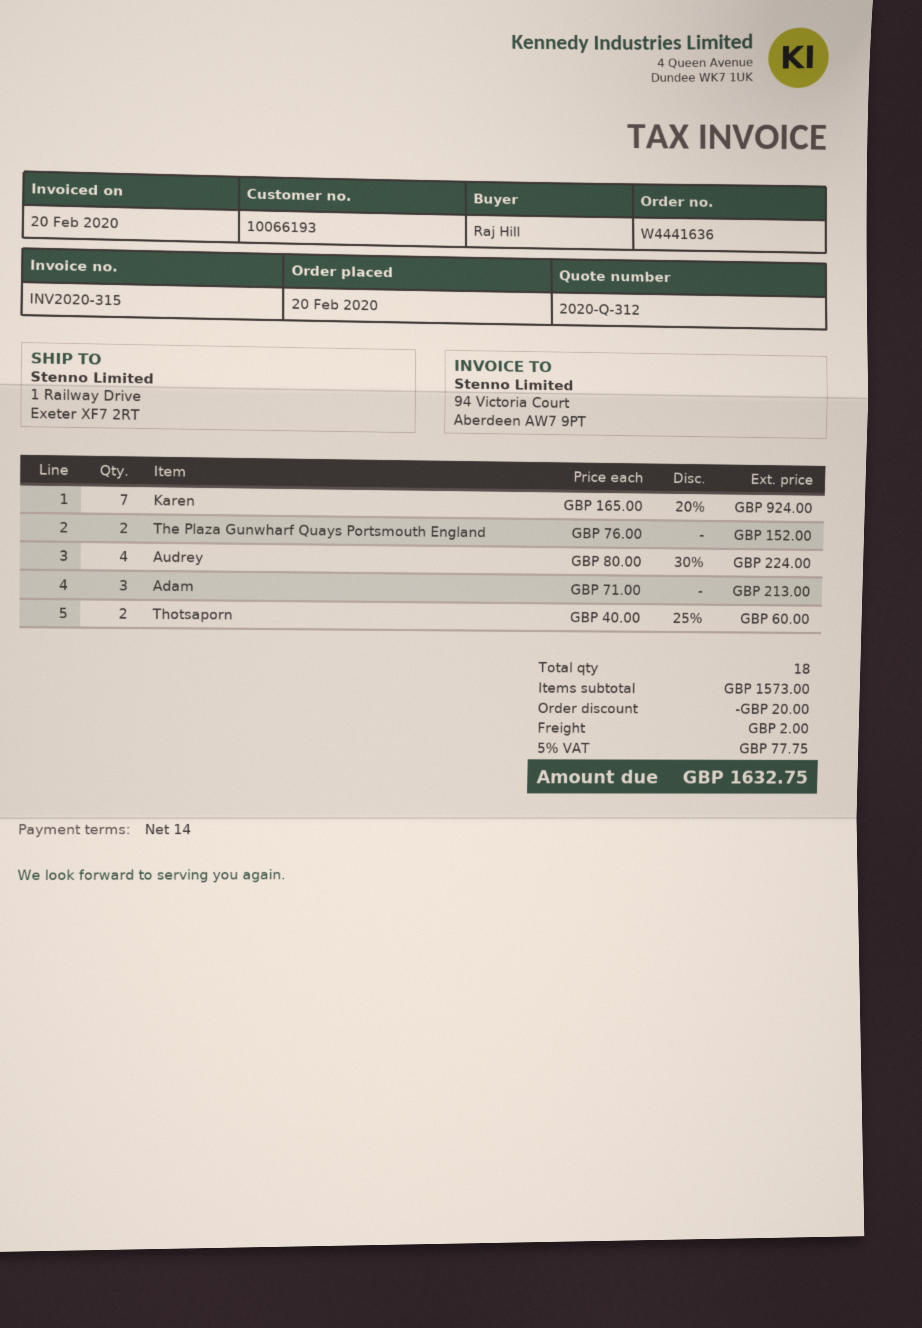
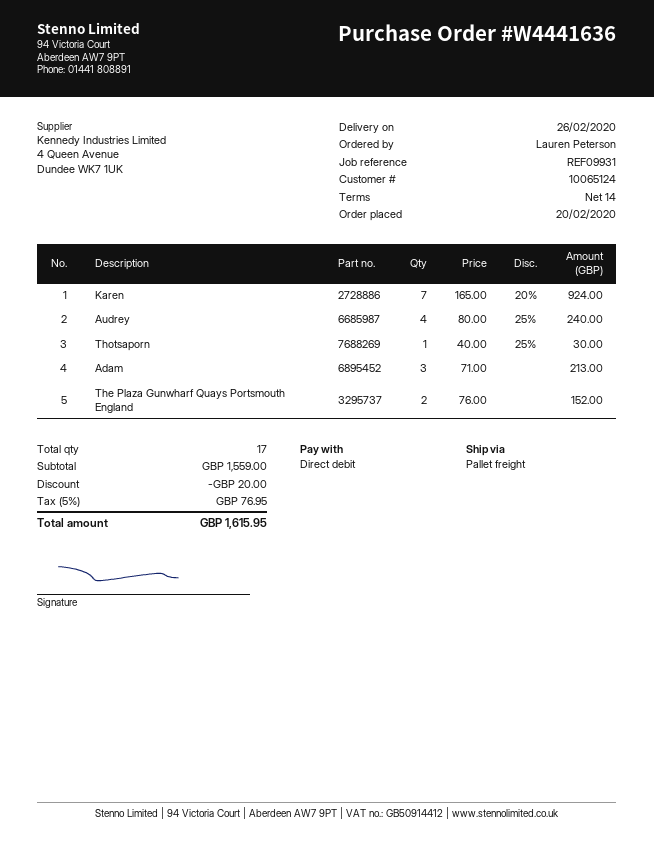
customer number: 10066193 -> 10065124
ordered by: Raj Hill -> Lauren Peterson
Audrey: 4 x 80.00 - 30% = 224.00 -> 4 x 80.00 - 25% = 240.00
Thotsaporn: 2 x 40.00 - 25% = 60.00 -> 1 x 40.00 - 25% = 30.00
total quantity: 18 -> 17
subtotal: 1573.00 -> 1559.00
shipping: 2.00 -> none
tax: 5% = 77.75 -> 5% = 76.95
total: 1632.75 -> 1615.95

